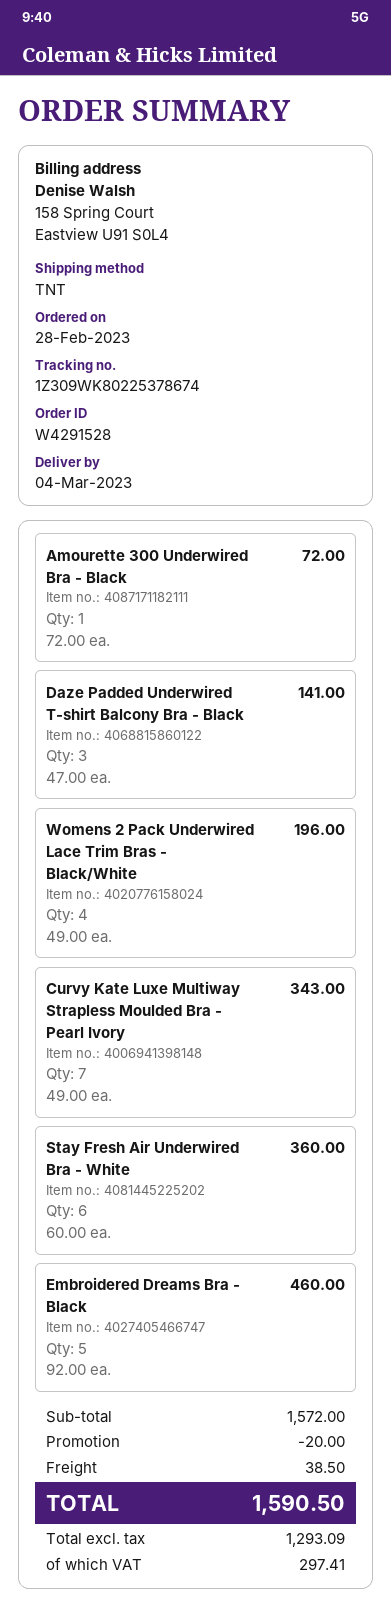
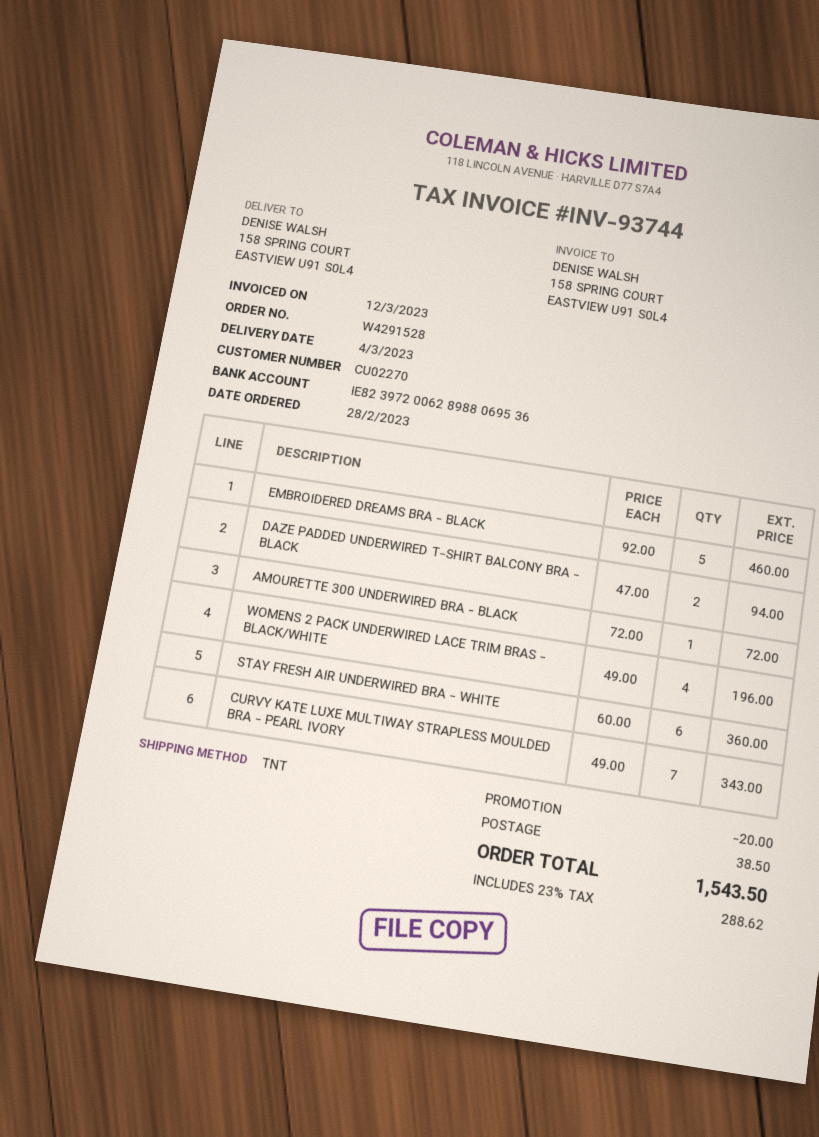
Daze Padded Underwired T-shirt Balcony Bra - Black: 3 x 47.00 = 141.00 -> 2 x 47.00 = 94.00
tax: 297.41 -> 288.62
total: 1590.50 -> 1543.50

